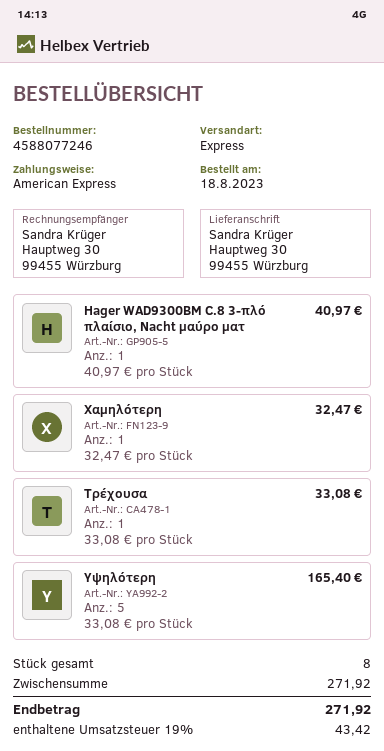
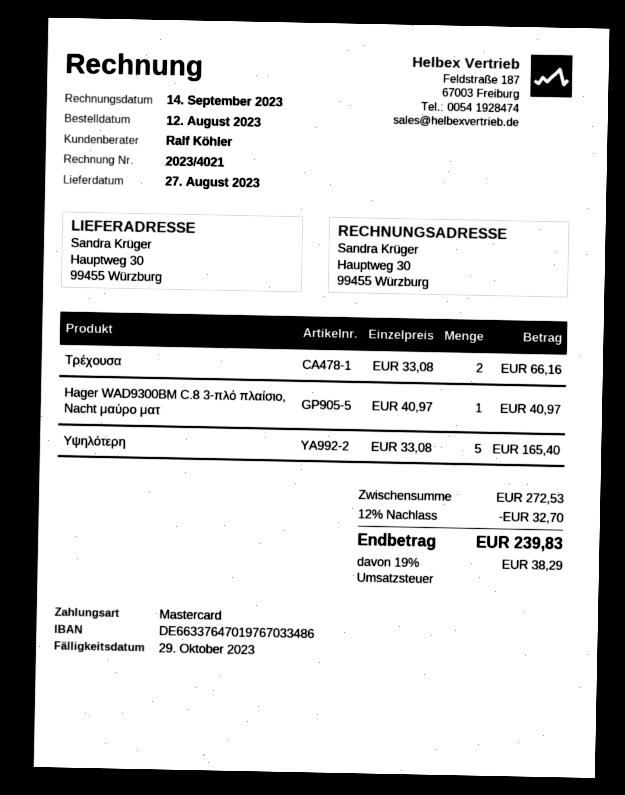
order date: 2023-08-18 -> 2023-08-12
payment method: American Express -> Mastercard
Χαμηλότερη: 1 x 32.47 = 32.47 -> none
Τρέχουσα: 1 x 33.08 = 33.08 -> 2 x 33.08 = 66.16
subtotal: 271.92 -> 272.53
discount: none -> 12% = 32.70
tax: 19% = 43.42 -> 19% = 38.29
total: 271.92 -> 239.83

